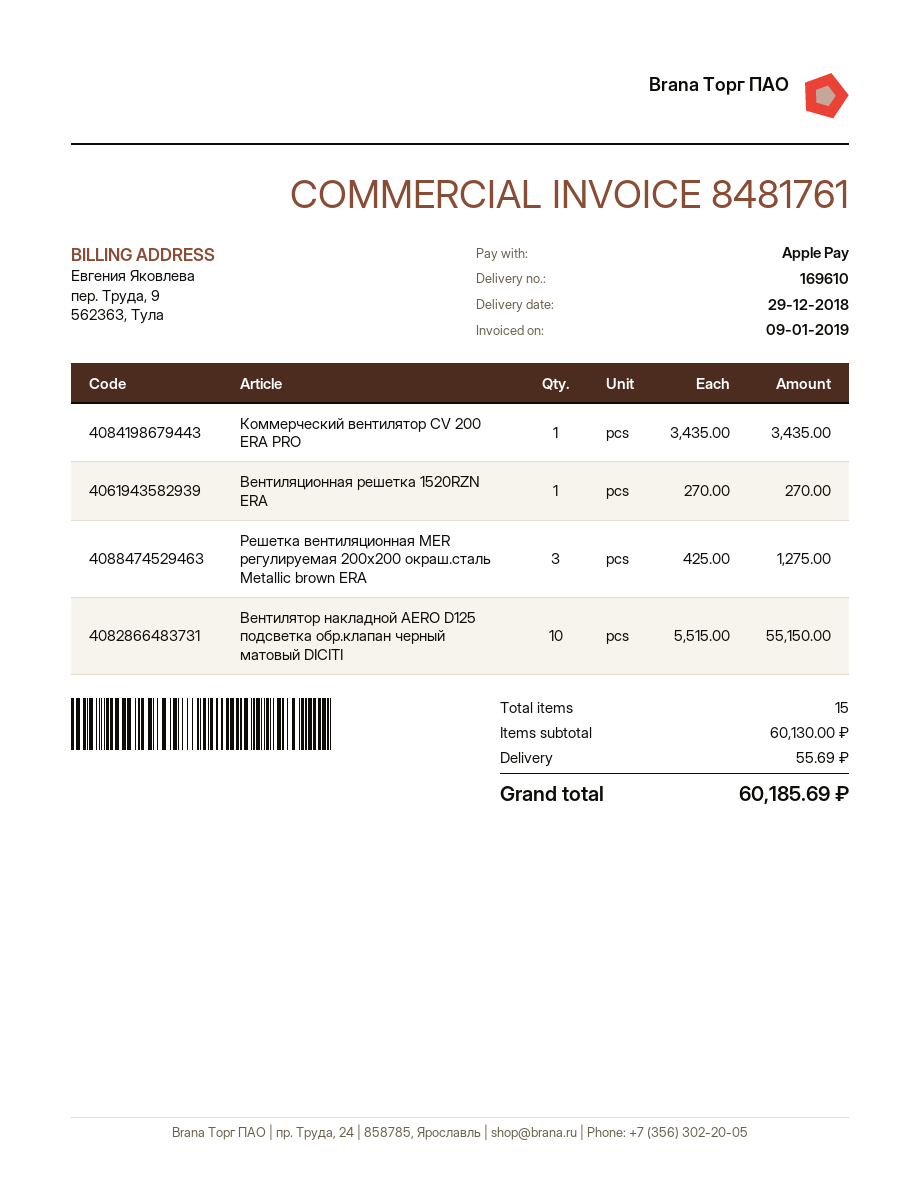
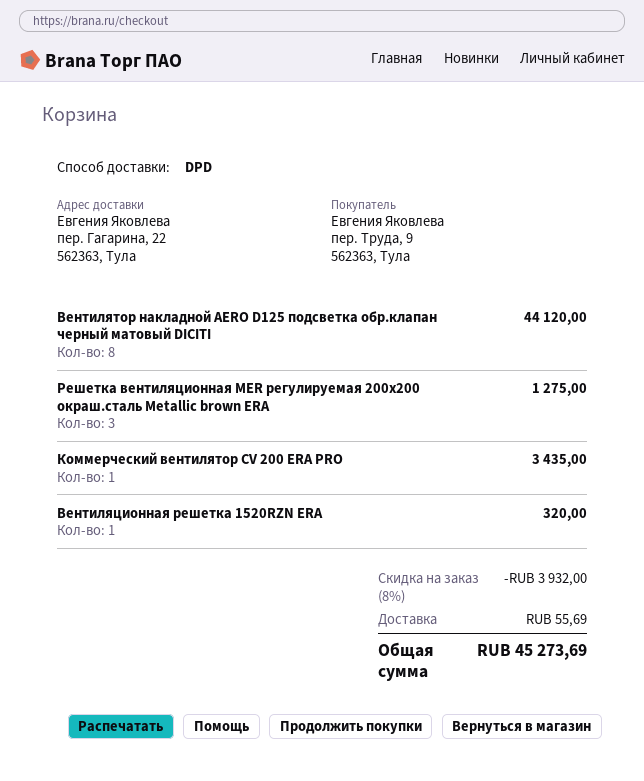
Вентиляционная решетка 1520RZN ERA: 1 for 270.00 -> 1 for 320.00
Вентилятор накладной AERO D125 подсветка обр.клапан черный матовый DICITI: 10 for 55150.00 -> 8 for 44120.00
discount: none -> 8% = 3932.00
total: 60185.69 -> 45273.69

